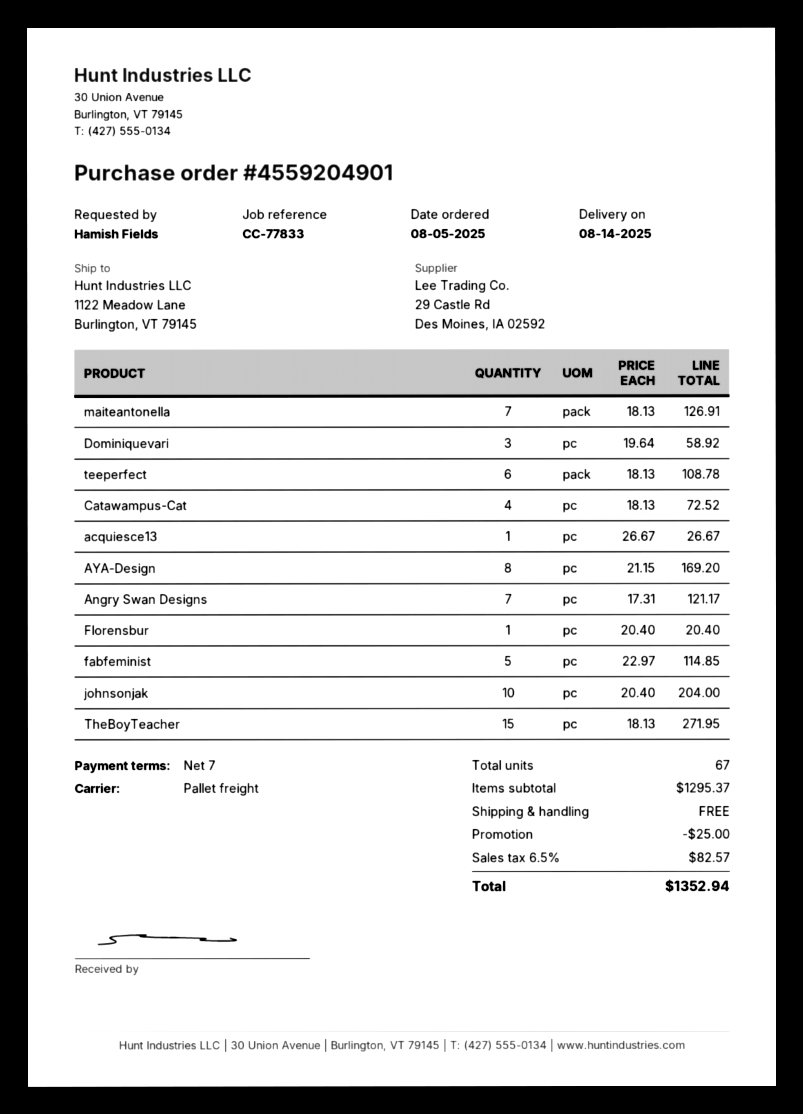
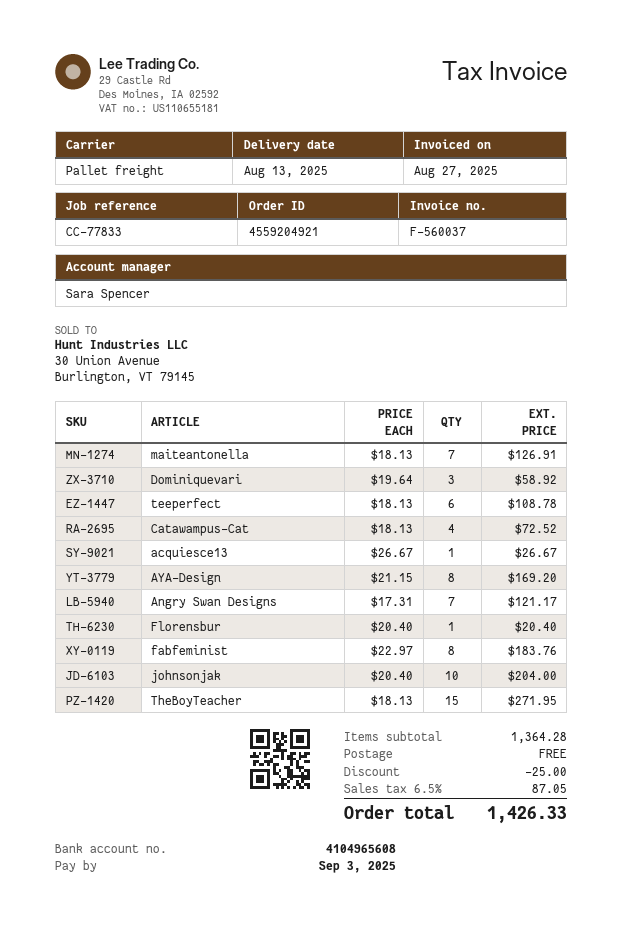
order number: 4559204901 -> 4559204921
delivery date: 2025-08-14 -> 2025-08-13
fabfeminist: 5 x 22.97 = 114.85 -> 8 x 22.97 = 183.76
subtotal: 1295.37 -> 1364.28
tax: 6.5% = 82.57 -> 6.5% = 87.05
total: 1352.94 -> 1426.33

